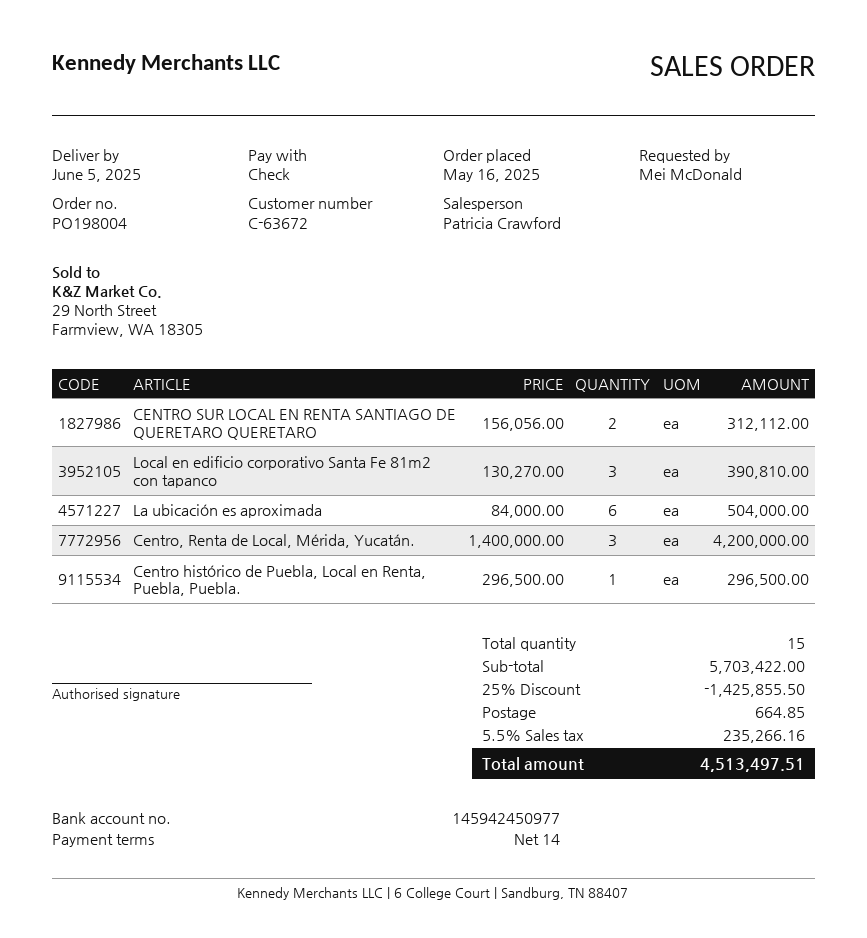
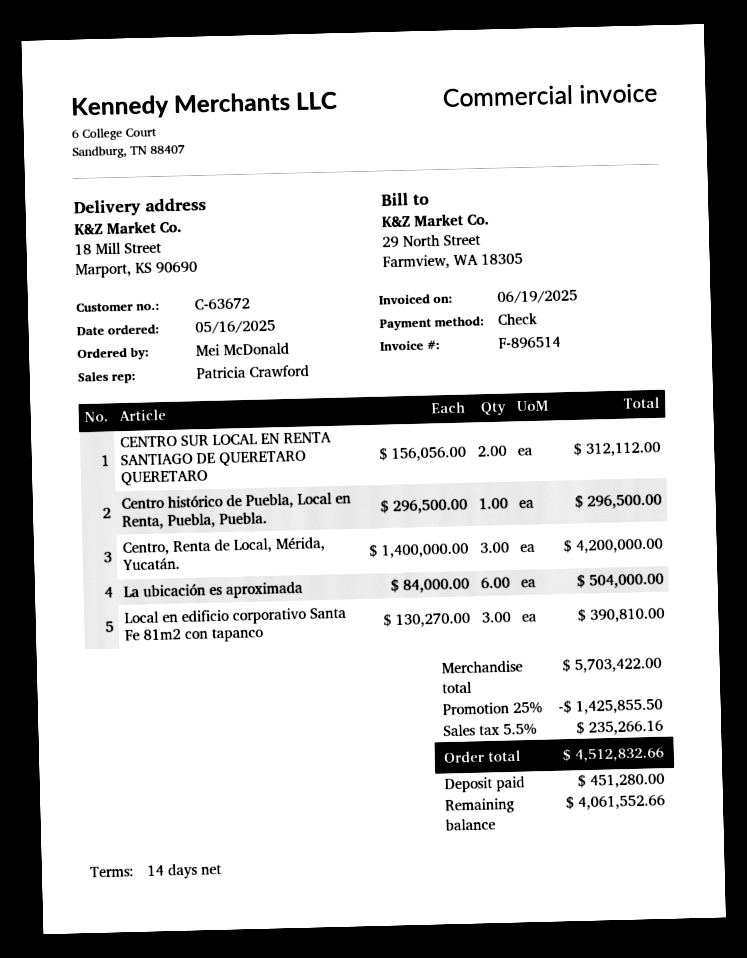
shipping: 664.85 -> none
total: 4513497.51 -> 4512832.66

